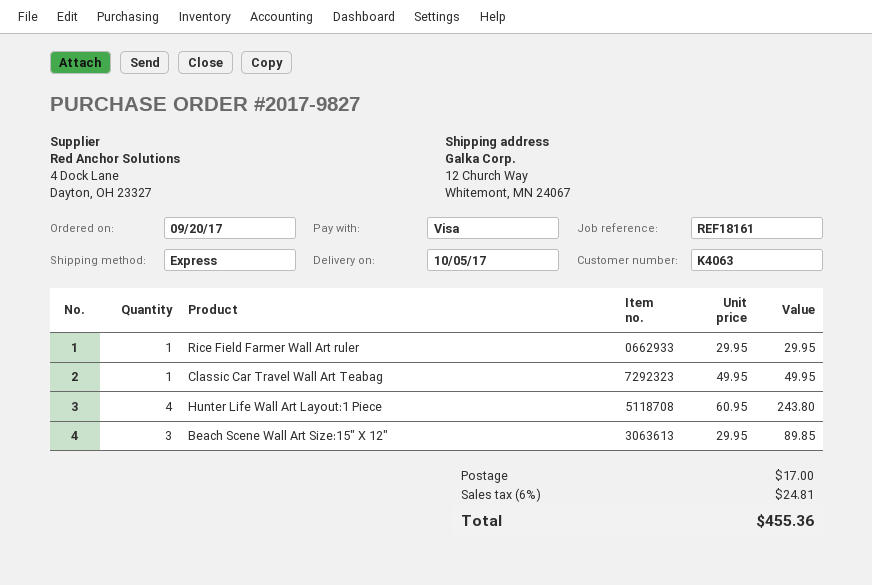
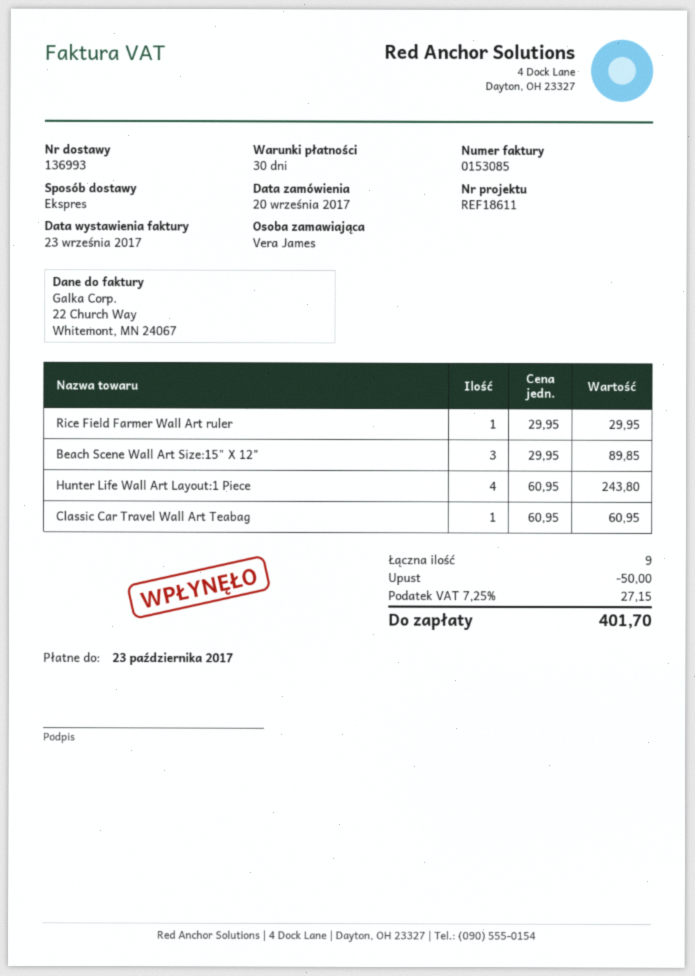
reference: REF18161 -> REF18611
Classic Car Travel Wall Art Teabag: 1 x 49.95 = 49.95 -> 1 x 60.95 = 60.95
discount: none -> 50.00
shipping: 17.00 -> none
tax: 6% = 24.81 -> 7.25% = 27.15
total: 455.36 -> 401.70

